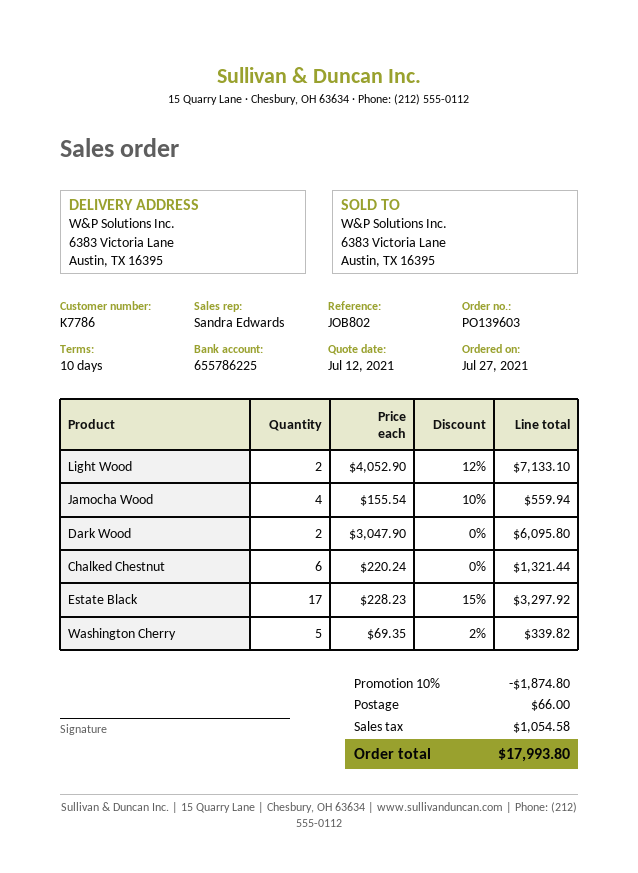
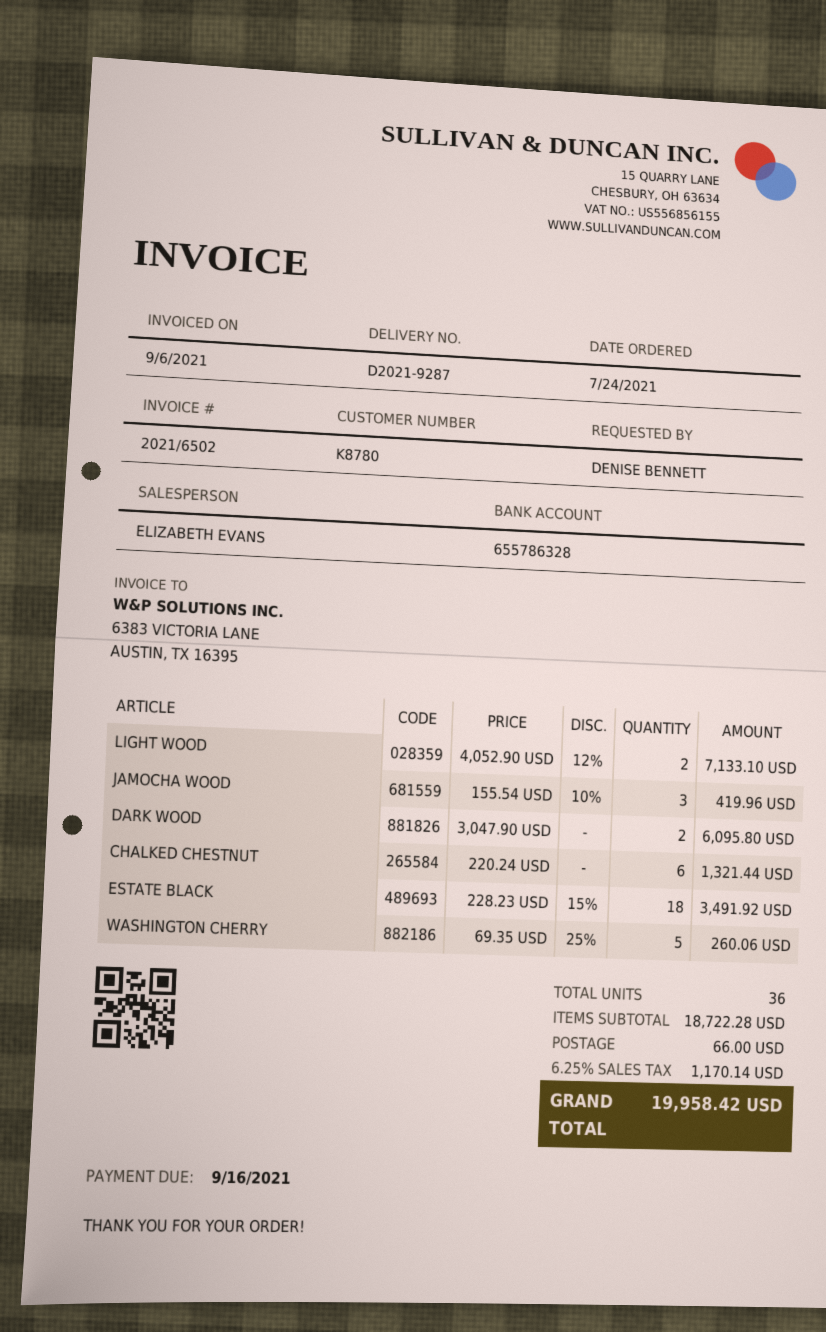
order date: 2021-07-27 -> 2021-07-24
customer number: K7786 -> K8780
sales rep: Sandra Edwards -> ELIZABETH EVANS
bank account: 655786225 -> 655786328
Jamocha Wood: 4 x 155.54 - 10% = 559.94 -> 3 x 155.54 - 10% = 419.96
Estate Black: 17 x 228.23 - 15% = 3297.92 -> 18 x 228.23 - 15% = 3491.92
Washington Cherry: 5 x 69.35 - 2% = 339.82 -> 5 x 69.35 - 25% = 260.06
discount: 10% = 1874.80 -> none
tax: 1054.58 -> 1170.14
total: 17993.80 -> 19958.42

